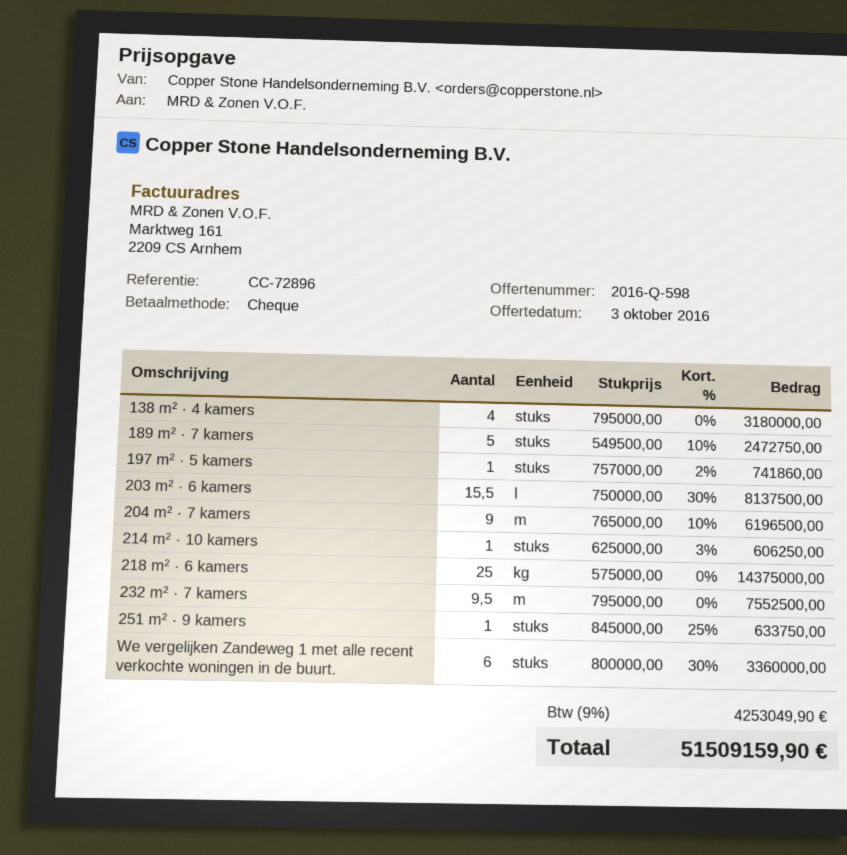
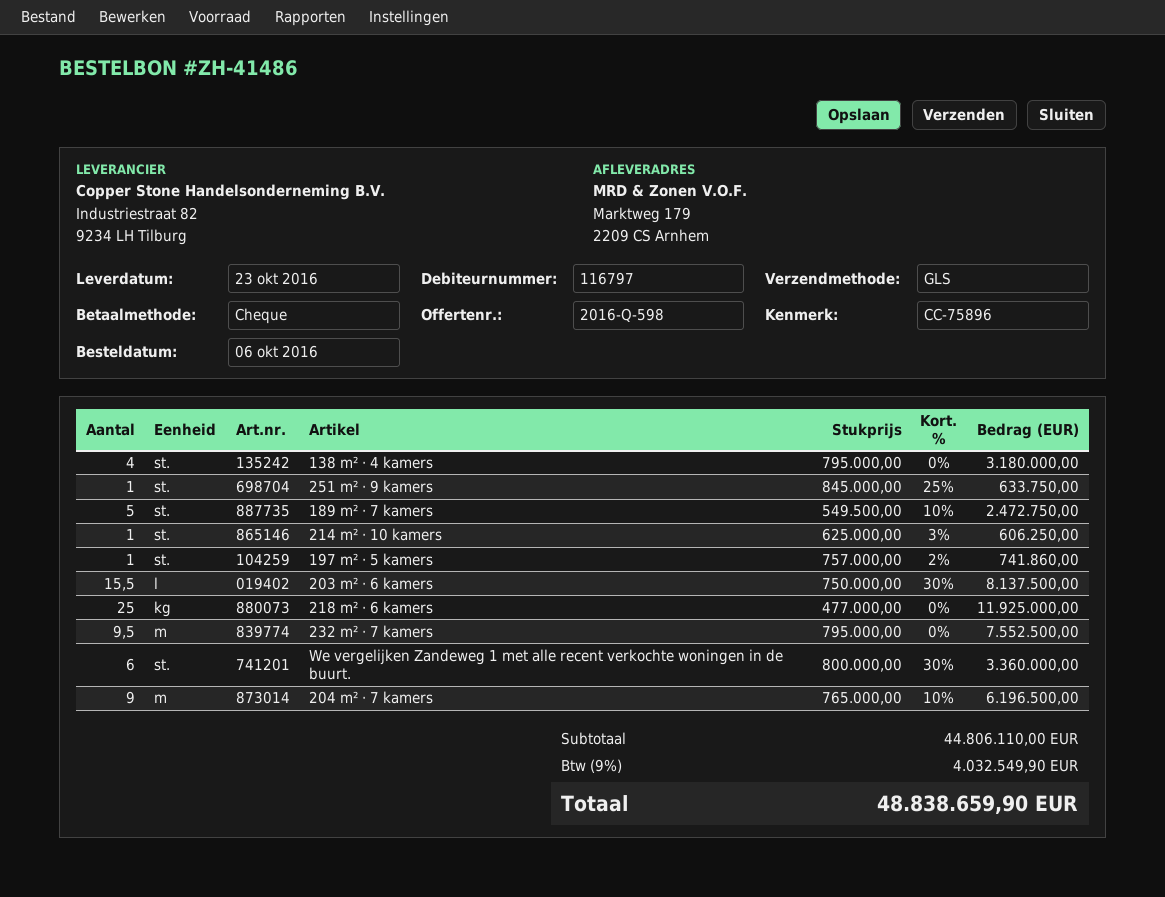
reference: CC-72896 -> CC-75896
218 m² · 6 kamers: 25 x 575000.00 = 14375000.00 -> 25 x 477000.00 = 11925000.00
tax: 9% = 4253049.90 -> 9% = 4032549.90
total: 51509159.90 -> 48838659.90

